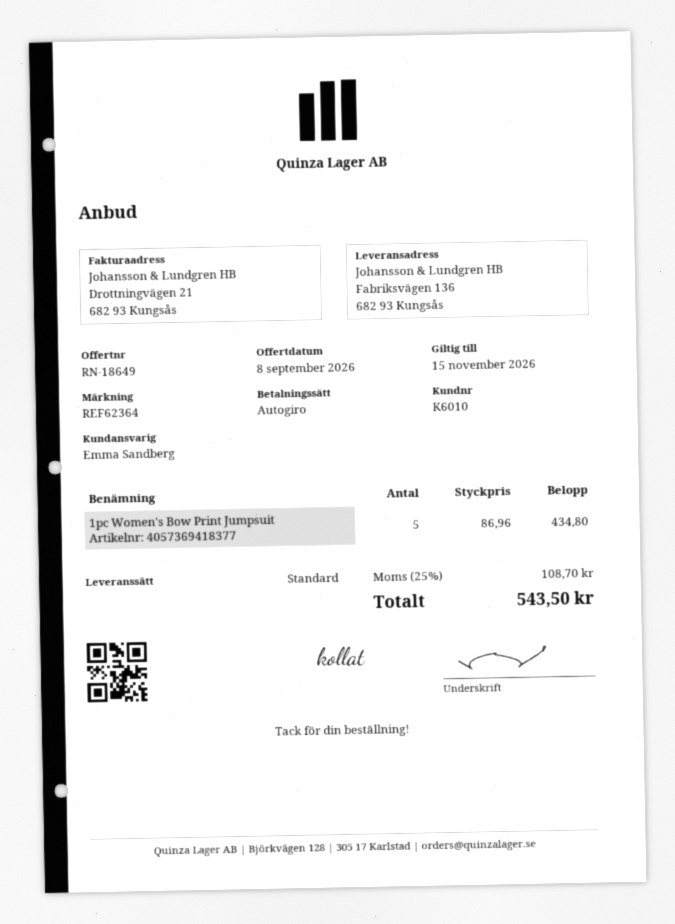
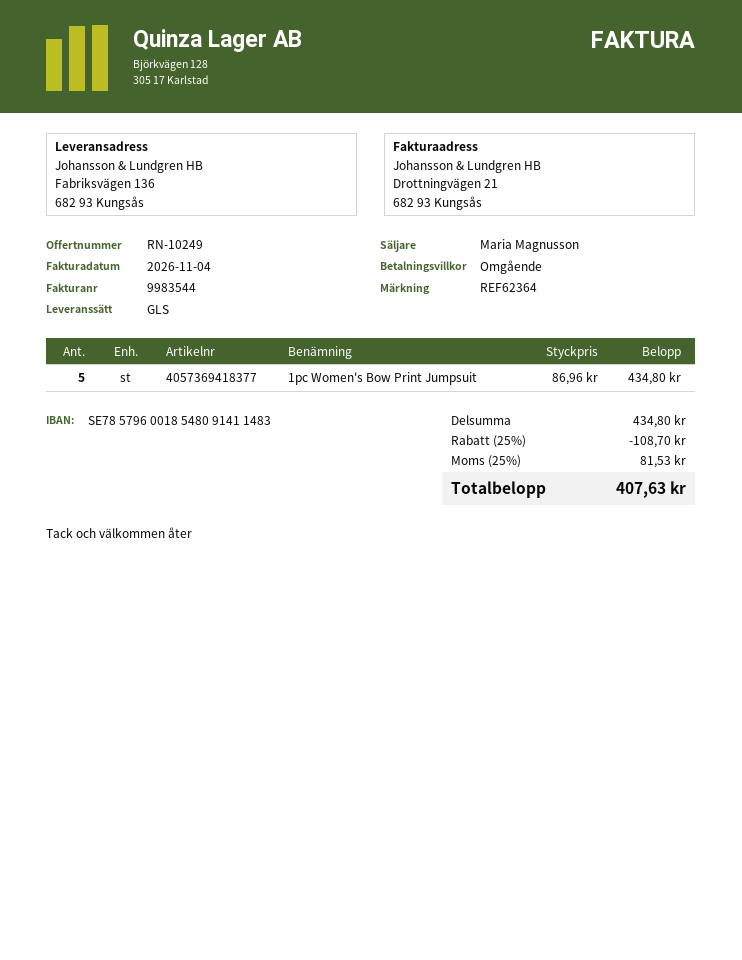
quote number: RN-18649 -> RN-10249
sales rep: Emma Sandberg -> Maria Magnusson
shipping method: standard -> GLS
discount: none -> 25% = 108.70
tax: 25% = 108.70 -> 25% = 81.53
total: 543.50 -> 407.63

